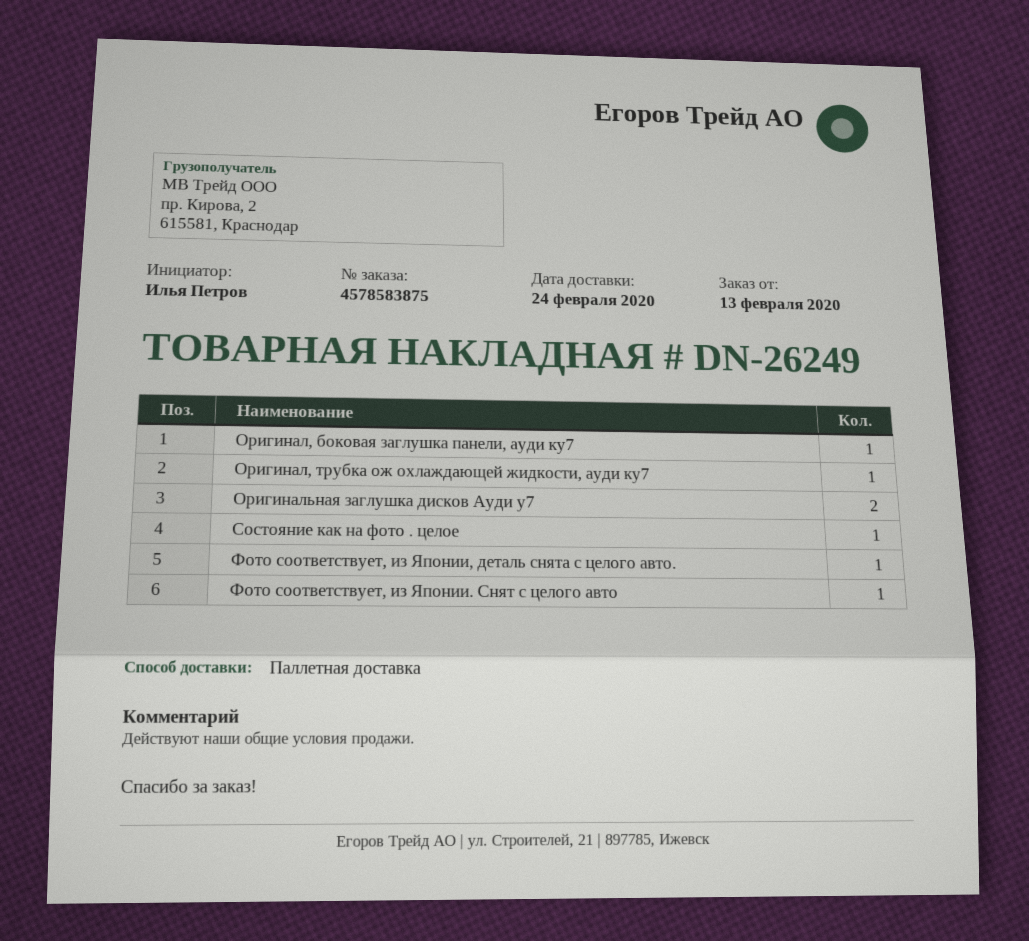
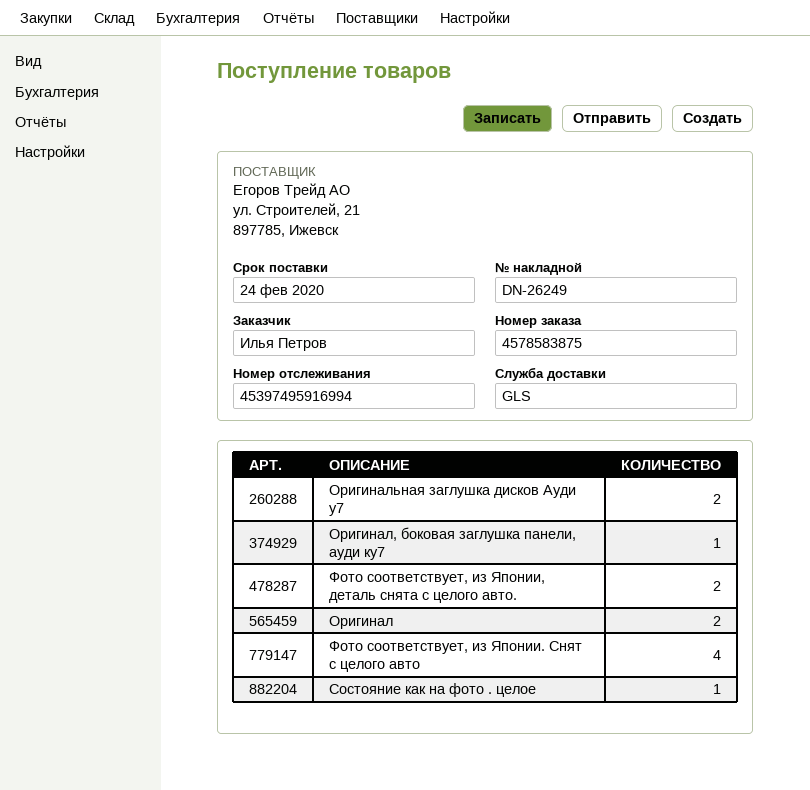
shipping method: pallet freight -> GLS
Оригинал, трубка ож охлаждающей жидкости, ауди ку7: 1 -> none
Фото соответствует, из Японии, деталь снята с целого авто.: 1 -> 2
Фото соответствует, из Японии. Снят с целого авто: 1 -> 4
Оригинал: none -> 2

